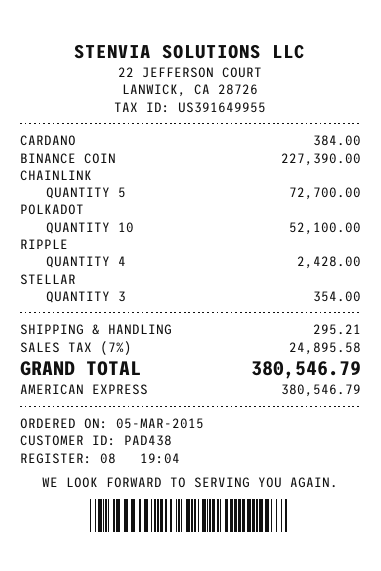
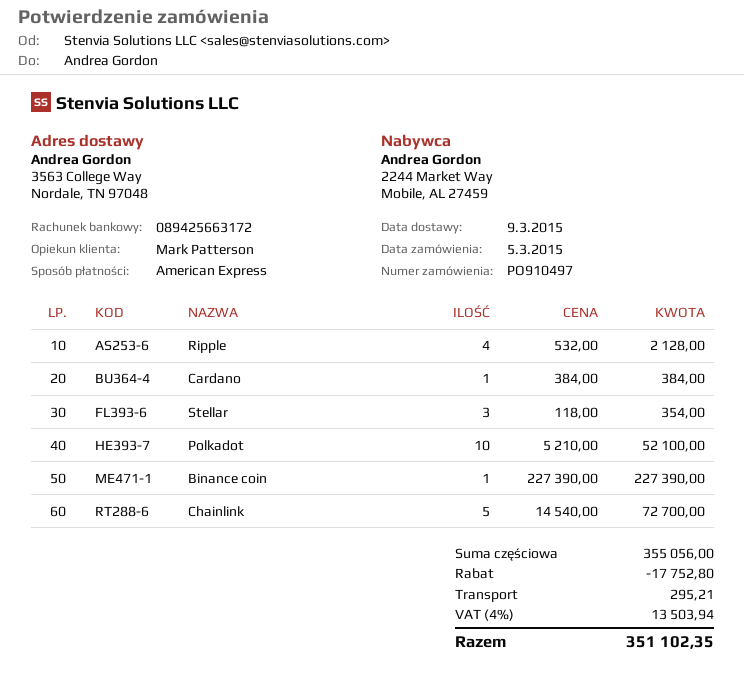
RIPPLE: 4 for 2428.00 -> 4 for 2128.00
discount: none -> 17752.80
tax: 7% = 24895.58 -> 4% = 13503.94
total: 380546.79 -> 351102.35

